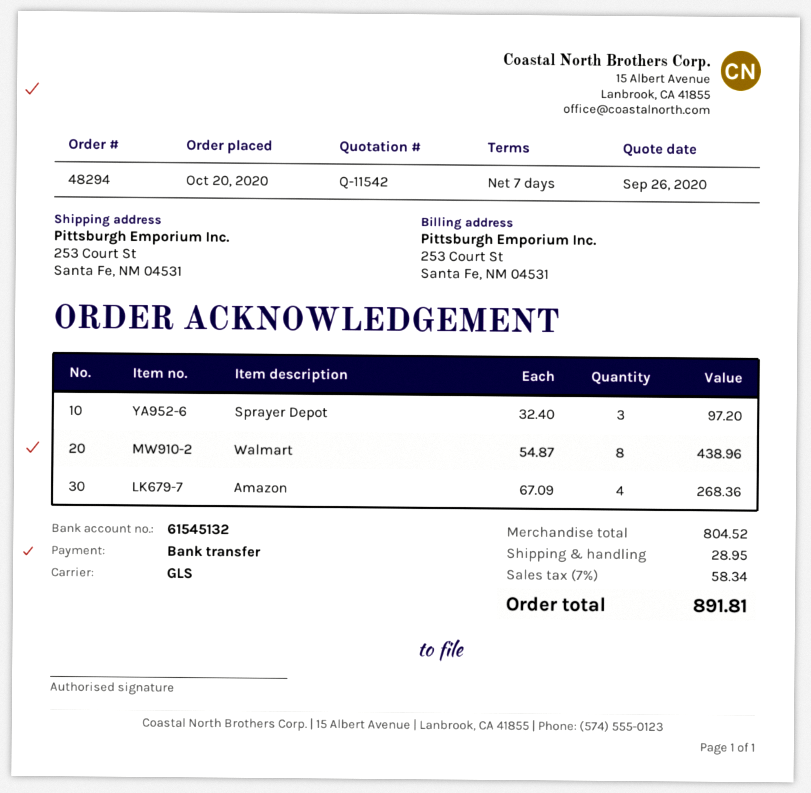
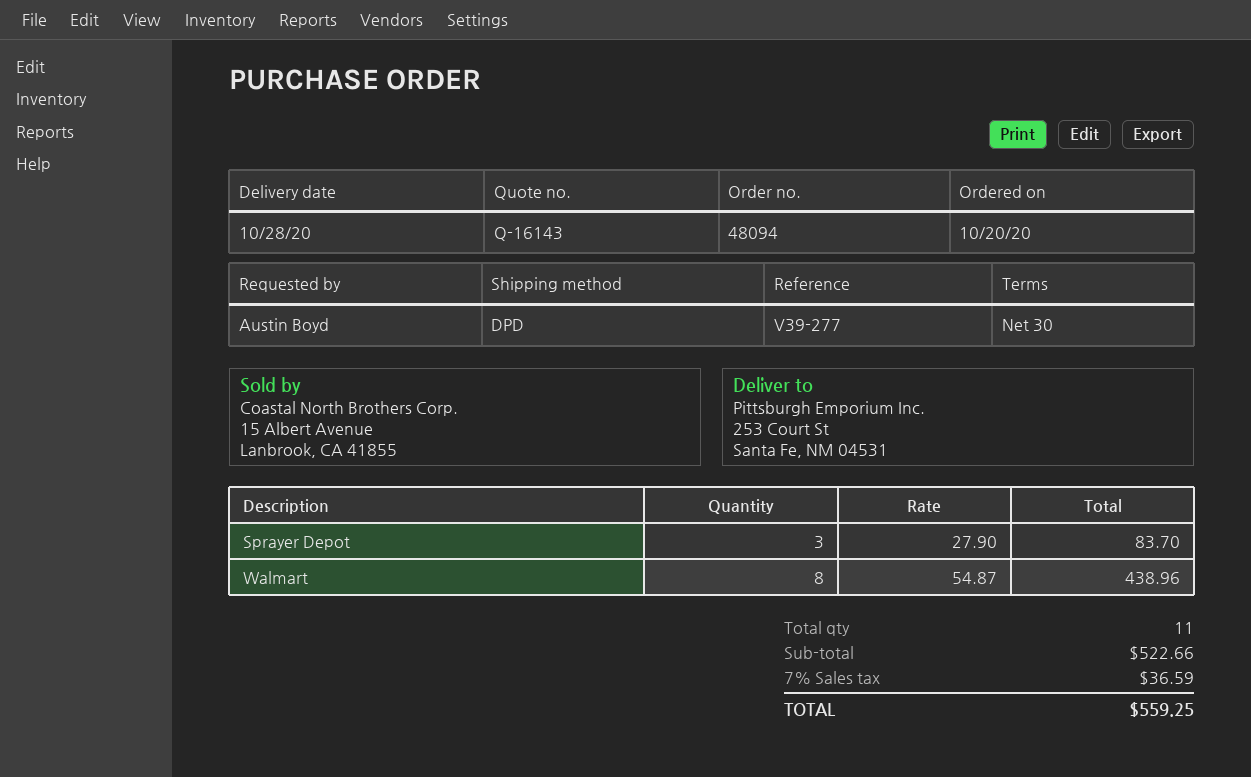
quote number: Q-11542 -> Q-16143
order number: 48294 -> 48094
payment terms: 7 days -> 30 days
shipping method: GLS -> DPD
Sprayer Depot: 3 x 32.40 = 97.20 -> 3 x 27.90 = 83.70
Amazon: 4 x 67.09 = 268.36 -> none
subtotal: 804.52 -> 522.66
shipping: 28.95 -> none
tax: 7% = 58.34 -> 7% = 36.59
total: 891.81 -> 559.25

